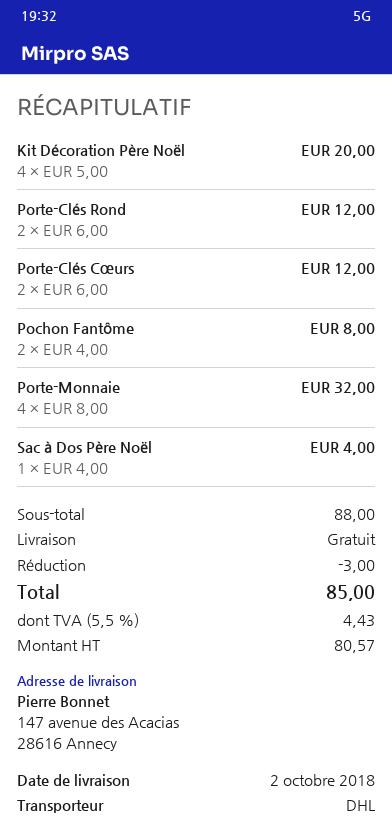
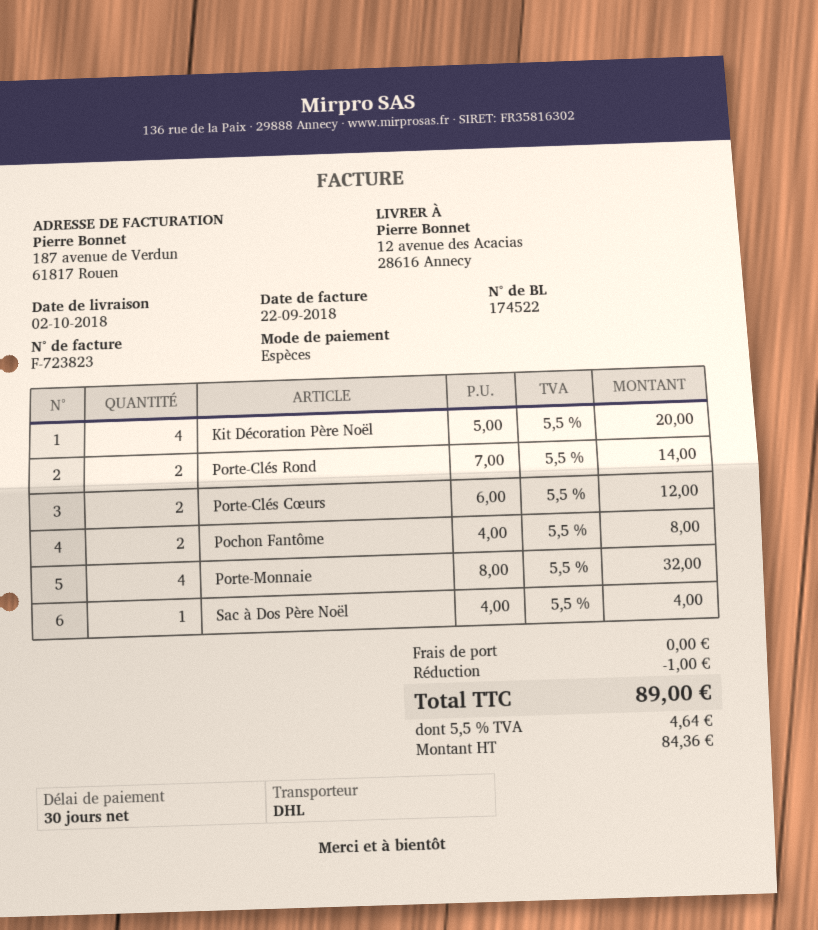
ship to: 147 avenue des Acacias, 28616 Annecy -> 12 avenue des Acacias, 28616 Annecy
Porte-Clés Rond: 2 x 6.00 = 12.00 -> 2 x 7.00 = 14.00
discount: 3.00 -> 1.00
net: 80.57 -> 84.36
tax: 5.5% = 4.43 -> 5.5% = 4.64
total: 85.00 -> 89.00

